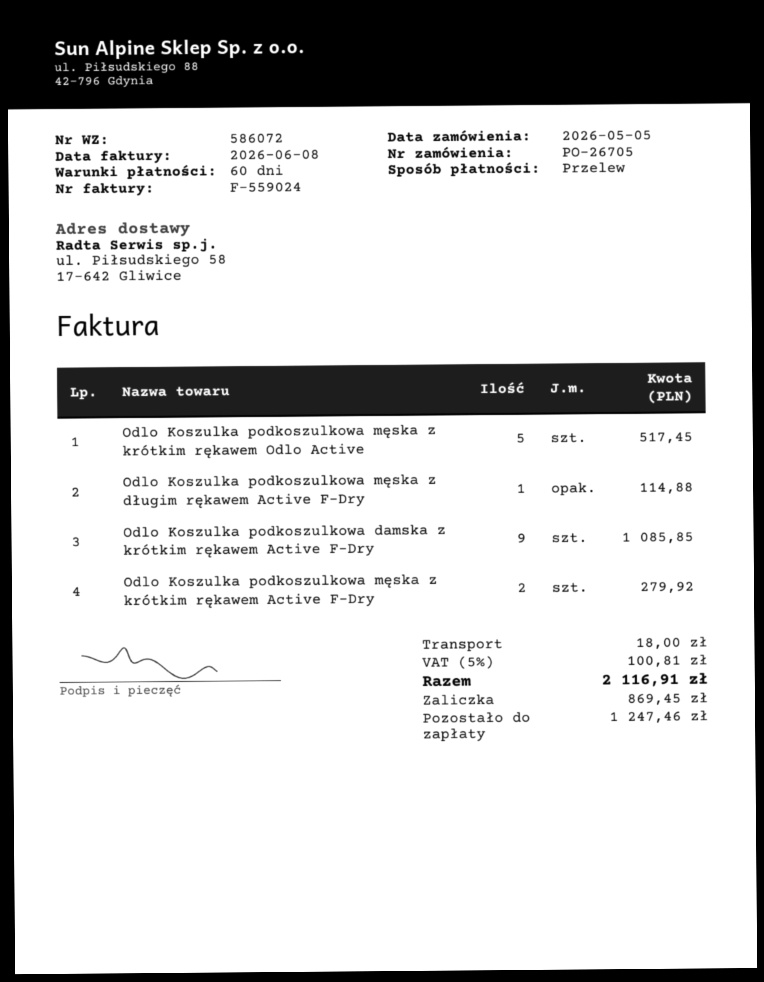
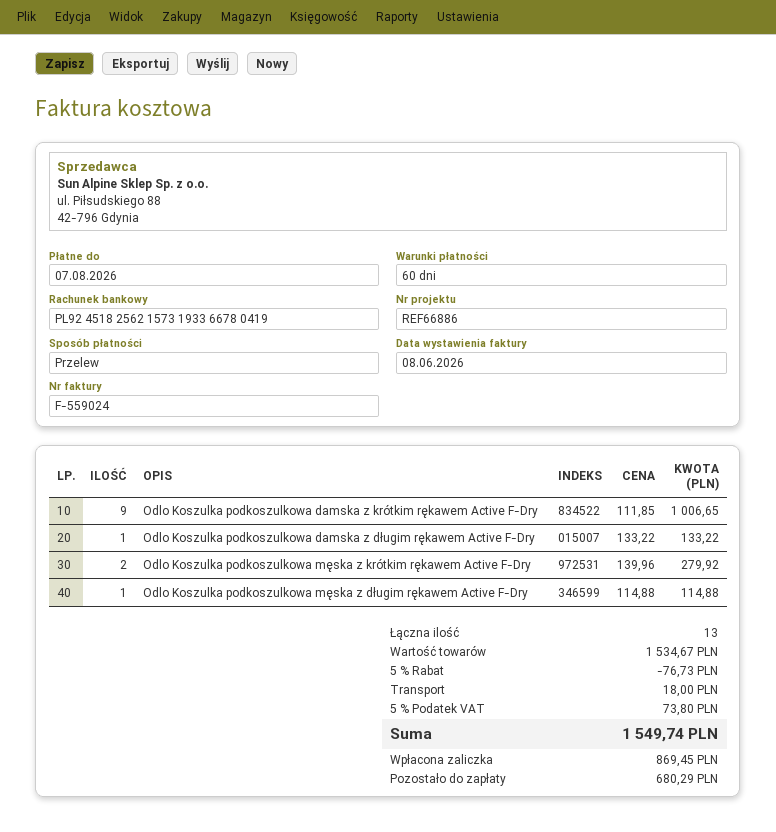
Odlo Koszulka podkoszulkowa męska z krótkim rękawem Odlo Active: 5 for 517.45 -> none
Odlo Koszulka podkoszulkowa damska z krótkim rękawem Active F-Dry: 9 for 1085.85 -> 9 for 1006.65
Odlo Koszulka podkoszulkowa damska z długim rękawem Active F-Dry: none -> 1 for 133.22
discount: none -> 5% = 76.73
tax: 5% = 100.81 -> 5% = 73.80
total: 2116.91 -> 1549.74
balance: 1247.46 -> 680.29

